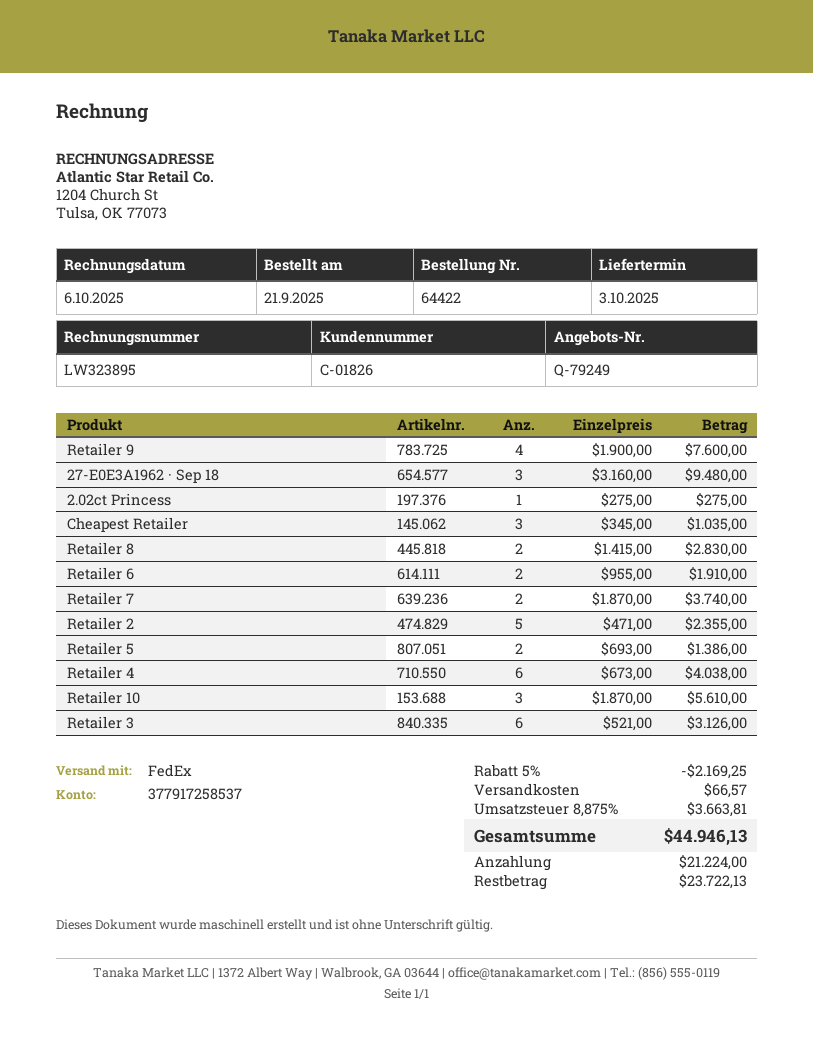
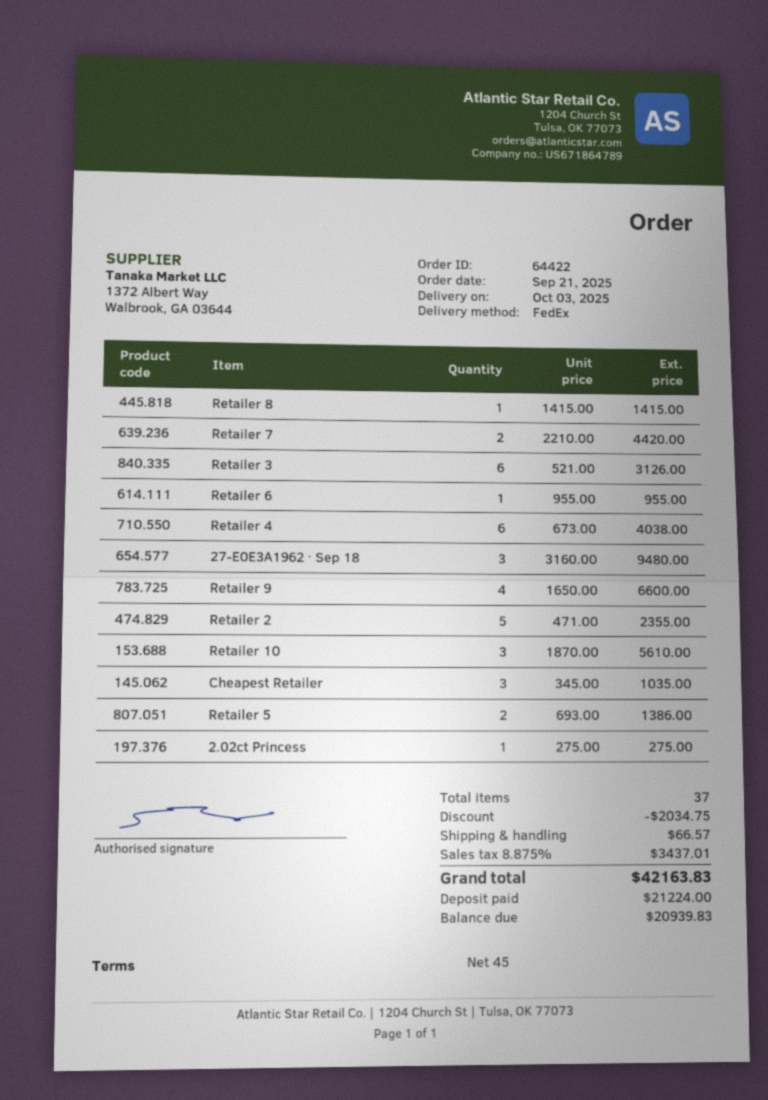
Retailer 9: 4 x 1900.00 = 7600.00 -> 4 x 1650.00 = 6600.00
Retailer 8: 2 x 1415.00 = 2830.00 -> 1 x 1415.00 = 1415.00
Retailer 6: 2 x 955.00 = 1910.00 -> 1 x 955.00 = 955.00
Retailer 7: 2 x 1870.00 = 3740.00 -> 2 x 2210.00 = 4420.00
discount: 2169.25 -> 2034.75
tax: 8.875% = 3663.81 -> 8.875% = 3437.01
total: 44946.13 -> 42163.83
balance: 23722.13 -> 20939.83

